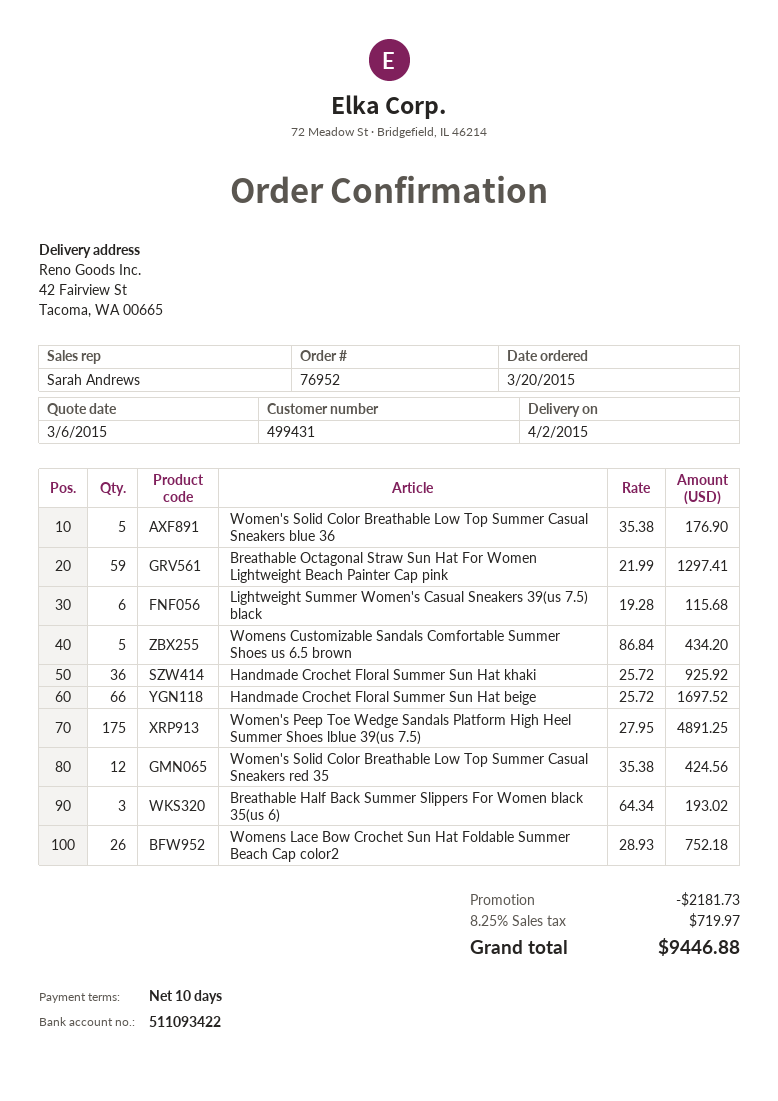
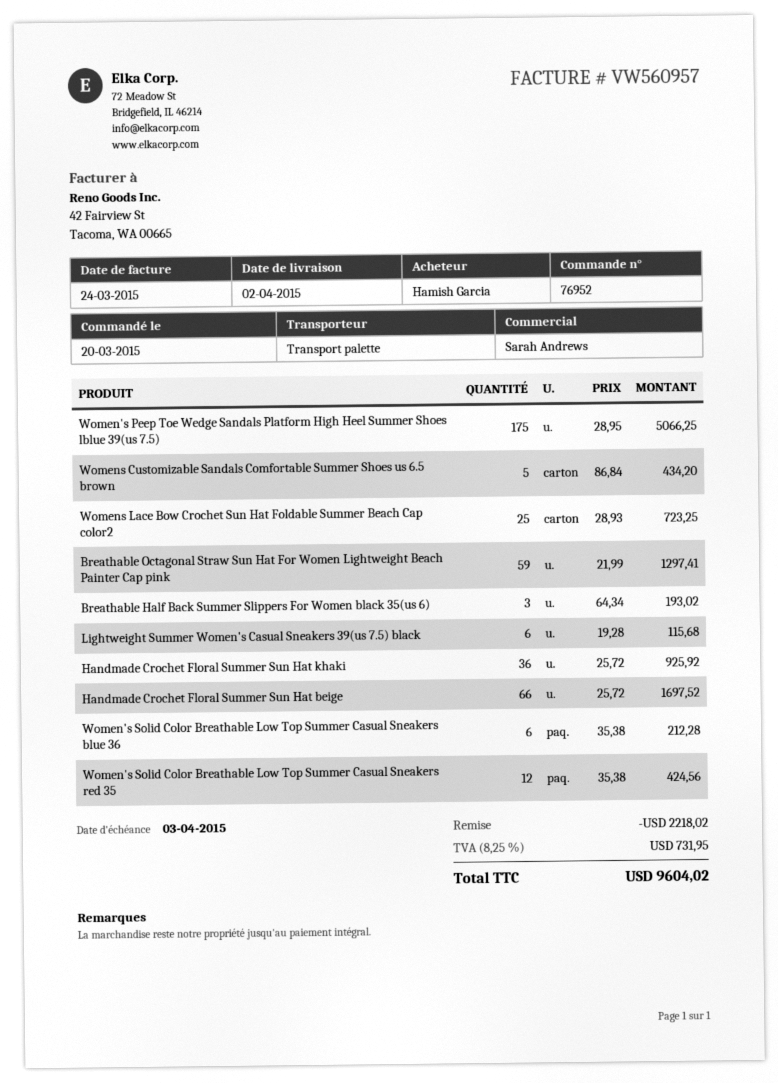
Women's Solid Color Breathable Low Top Summer Casual Sneakers blue 36: 5 x 35.38 = 176.90 -> 6 x 35.38 = 212.28
Women's Peep Toe Wedge Sandals Platform High Heel Summer Shoes lblue 39(us 7.5): 175 x 27.95 = 4891.25 -> 175 x 28.95 = 5066.25
Womens Lace Bow Crochet Sun Hat Foldable Summer Beach Cap color2: 26 x 28.93 = 752.18 -> 25 x 28.93 = 723.25
discount: 2181.73 -> 2218.02
tax: 8.25% = 719.97 -> 8.25% = 731.95
total: 9446.88 -> 9604.02

